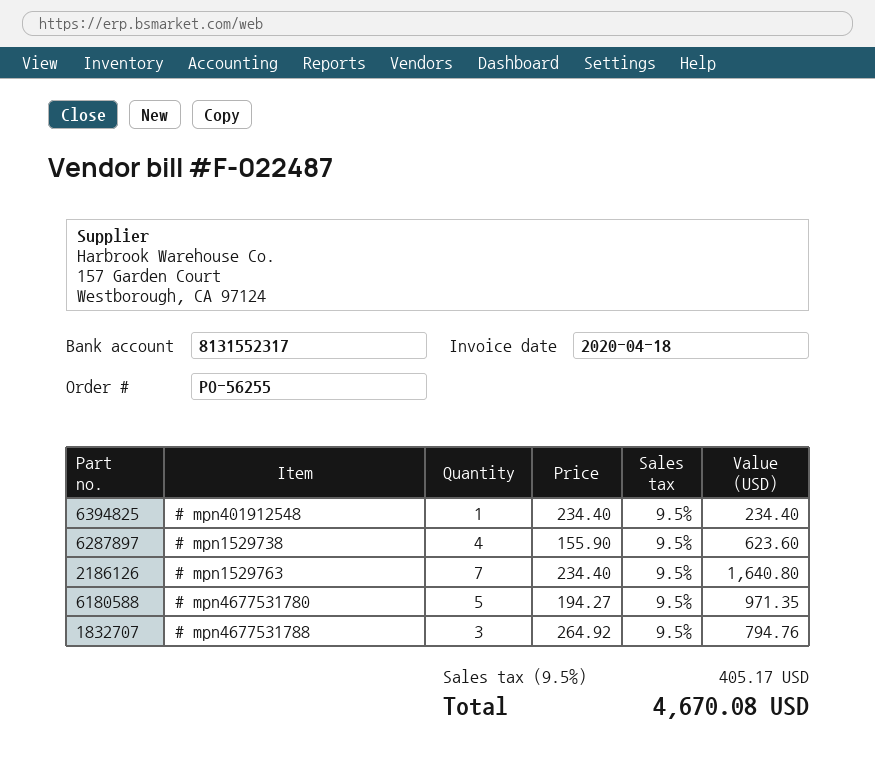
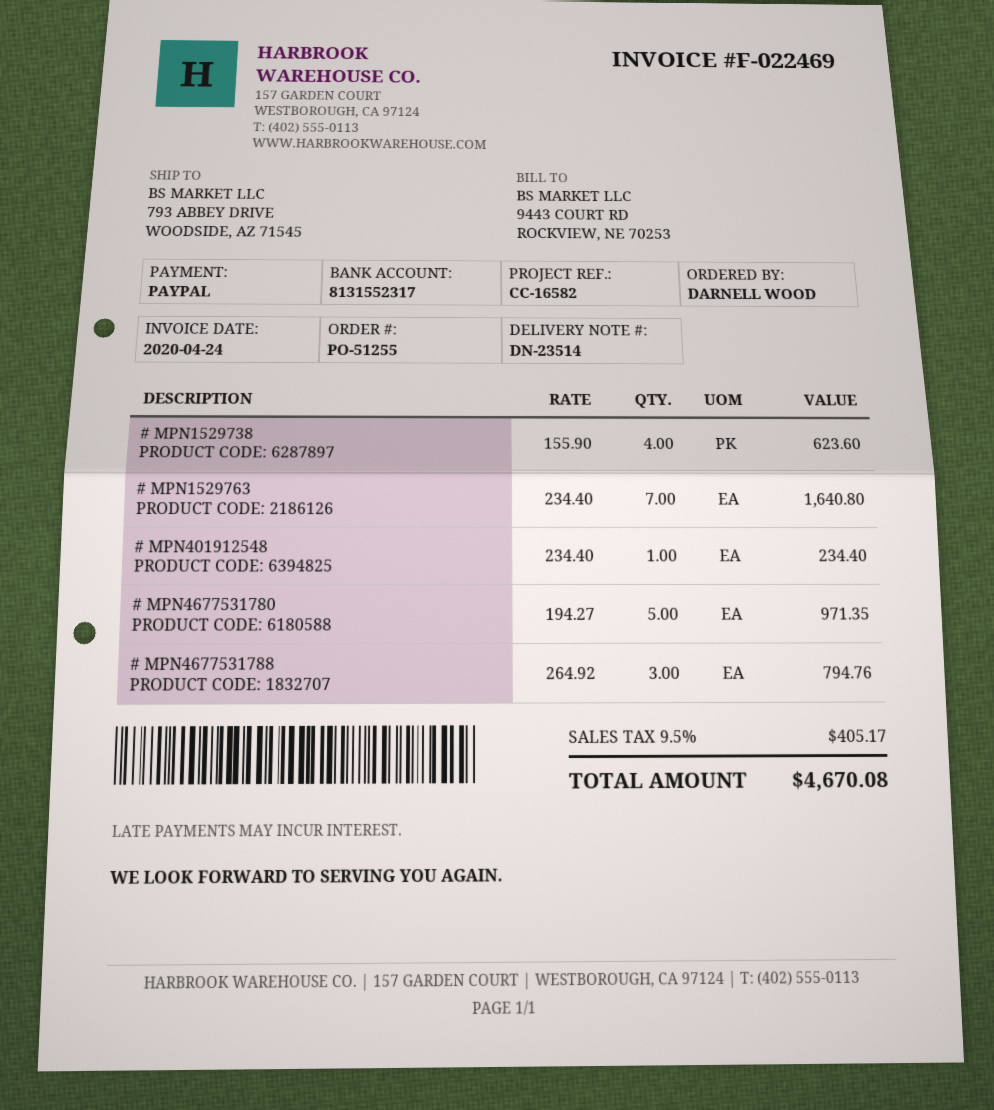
order number: PO-56255 -> PO-51255
invoice number: F-022487 -> F-022469
invoice date: 2020-04-18 -> 2020-04-24

